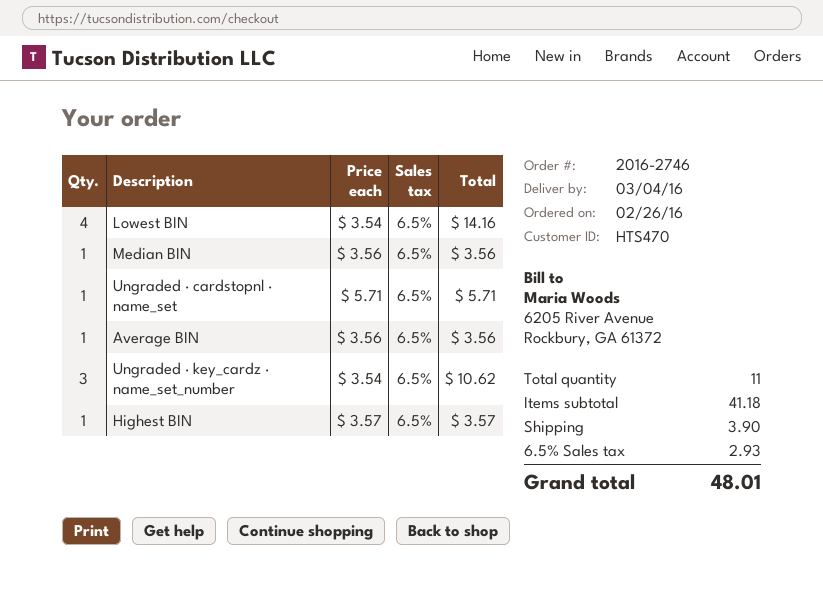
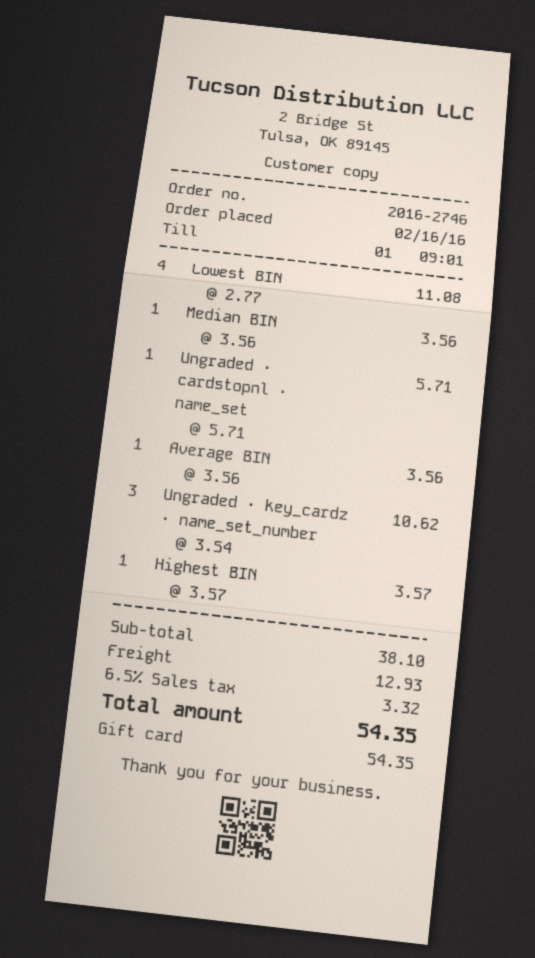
order date: 2016-02-26 -> 2016-02-16
Lowest BIN: 4 x 3.54 = 14.16 -> 4 x 2.77 = 11.08
subtotal: 41.18 -> 38.10
shipping: 3.90 -> 12.93
tax: 6.5% = 2.93 -> 6.5% = 3.32
total: 48.01 -> 54.35

